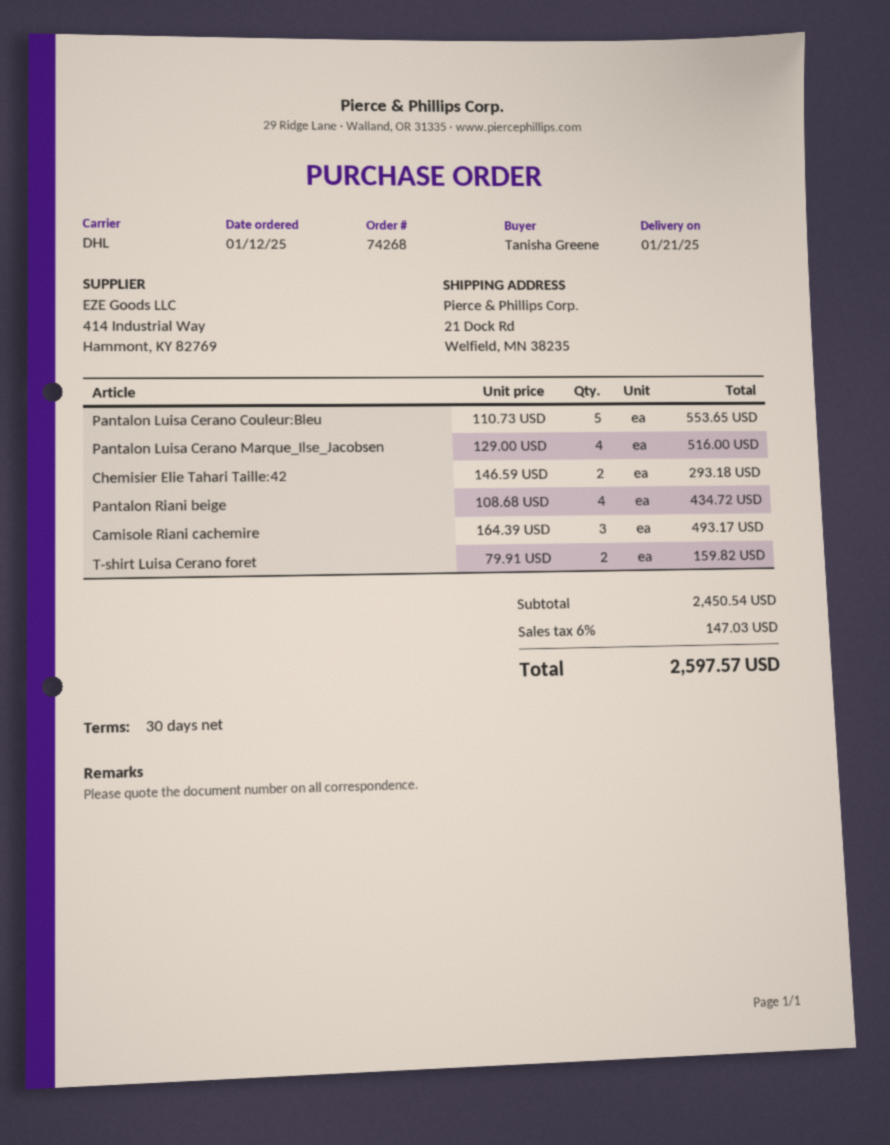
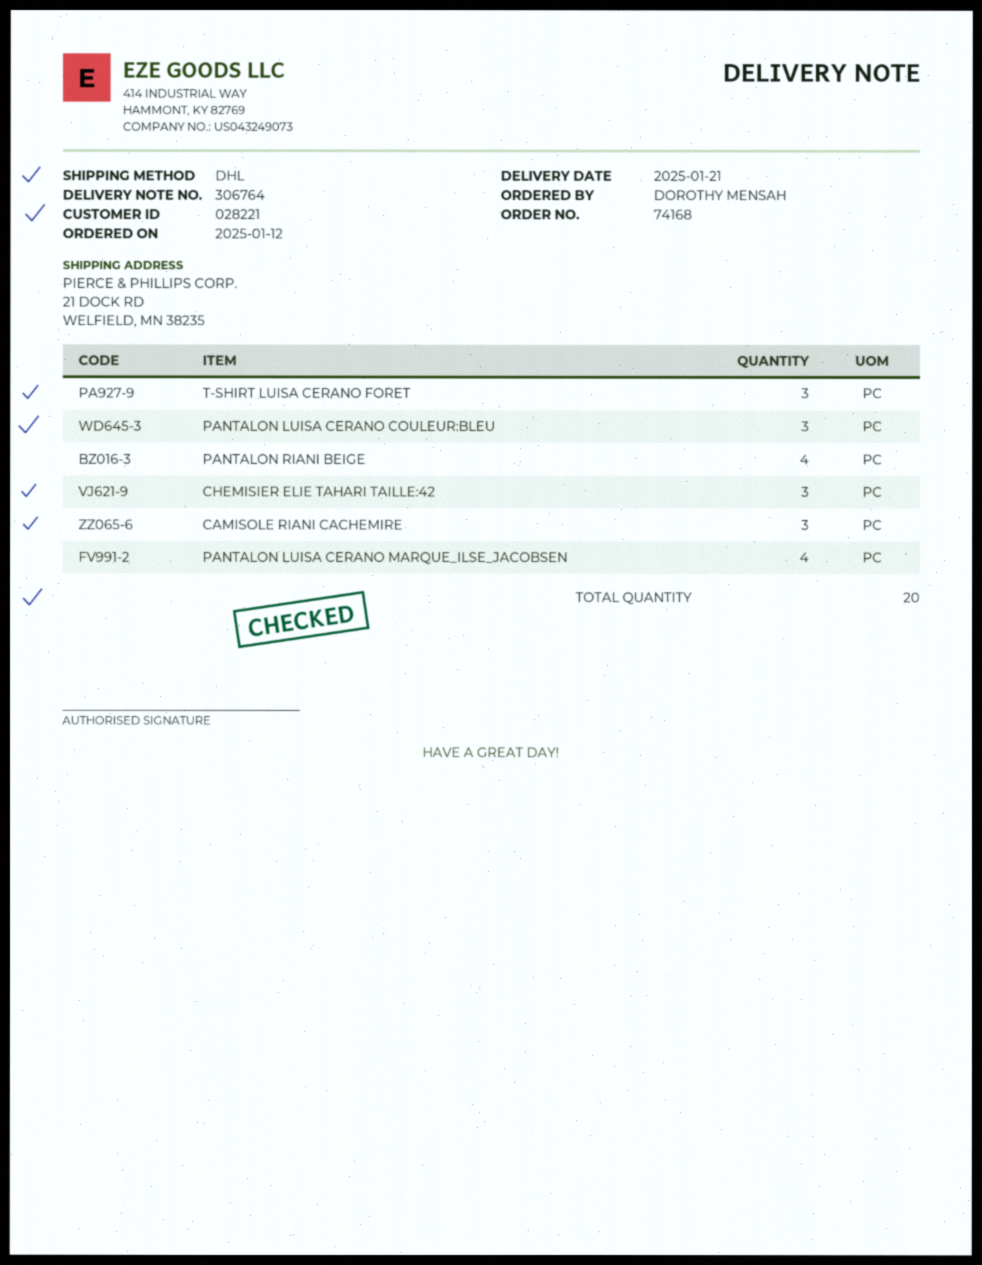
order number: 74268 -> 74168
ordered by: Tanisha Greene -> DOROTHY MENSAH
Pantalon Luisa Cerano Couleur:Bleu: 5 -> 3
Chemisier Elie Tahari Taille:42: 2 -> 3
T-shirt Luisa Cerano foret: 2 -> 3

